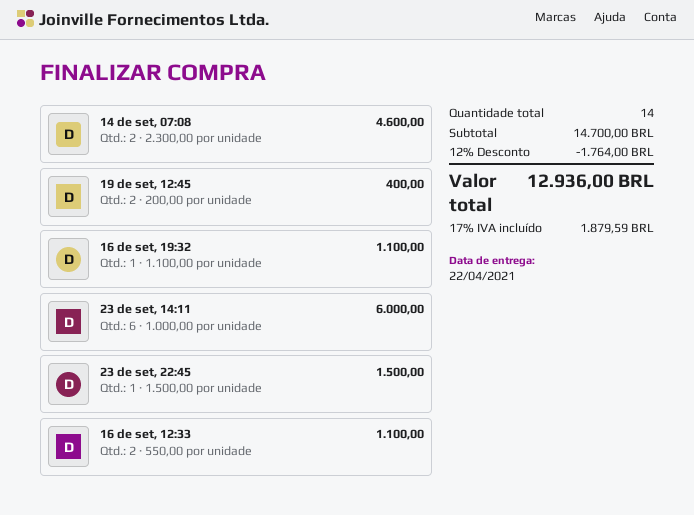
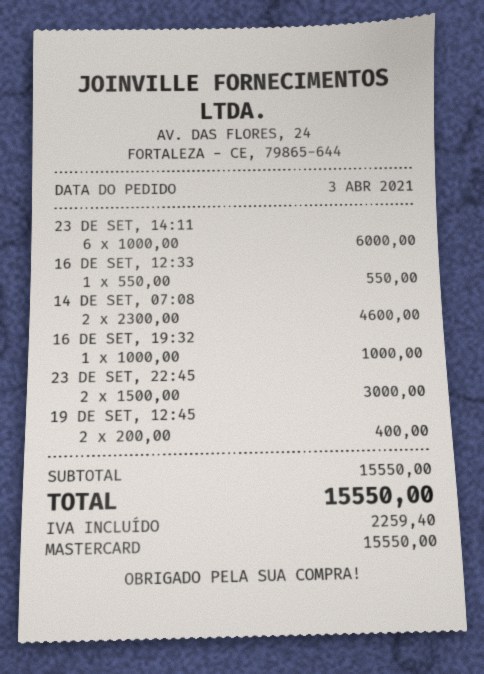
16 de set, 19:32: 1 x 1100.00 = 1100.00 -> 1 x 1000.00 = 1000.00
23 de set, 22:45: 1 x 1500.00 = 1500.00 -> 2 x 1500.00 = 3000.00
16 de set, 12:33: 2 x 550.00 = 1100.00 -> 1 x 550.00 = 550.00
subtotal: 14700.00 -> 15550.00
discount: 12% = 1764.00 -> none
tax: 1879.59 -> 2259.40
total: 12936.00 -> 15550.00

